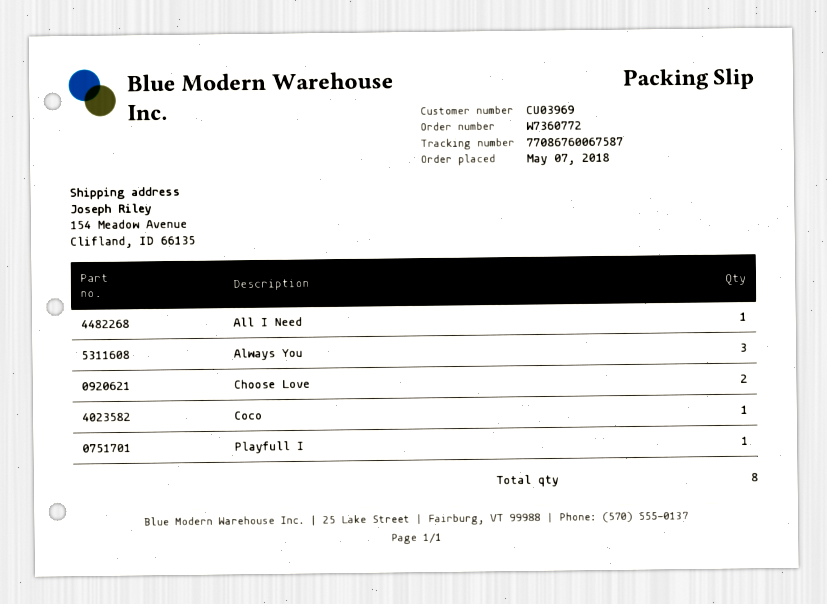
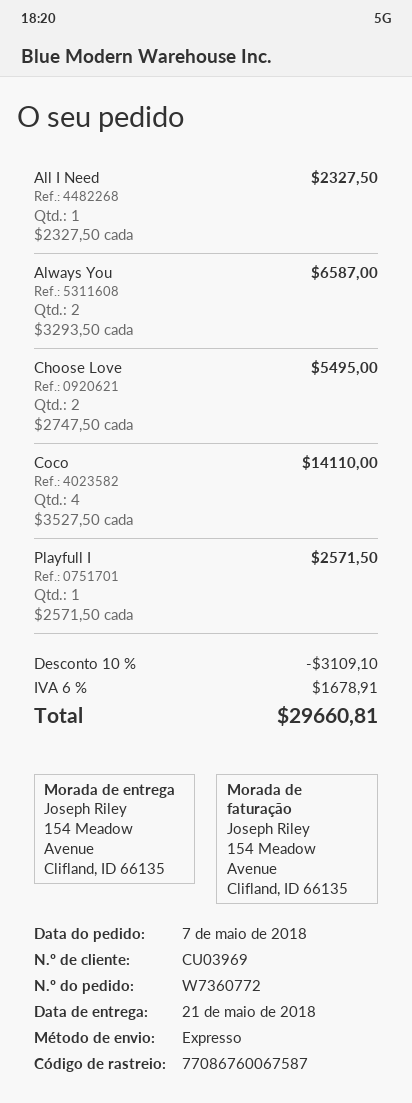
Always You: 3 -> 2
Coco: 1 -> 4

